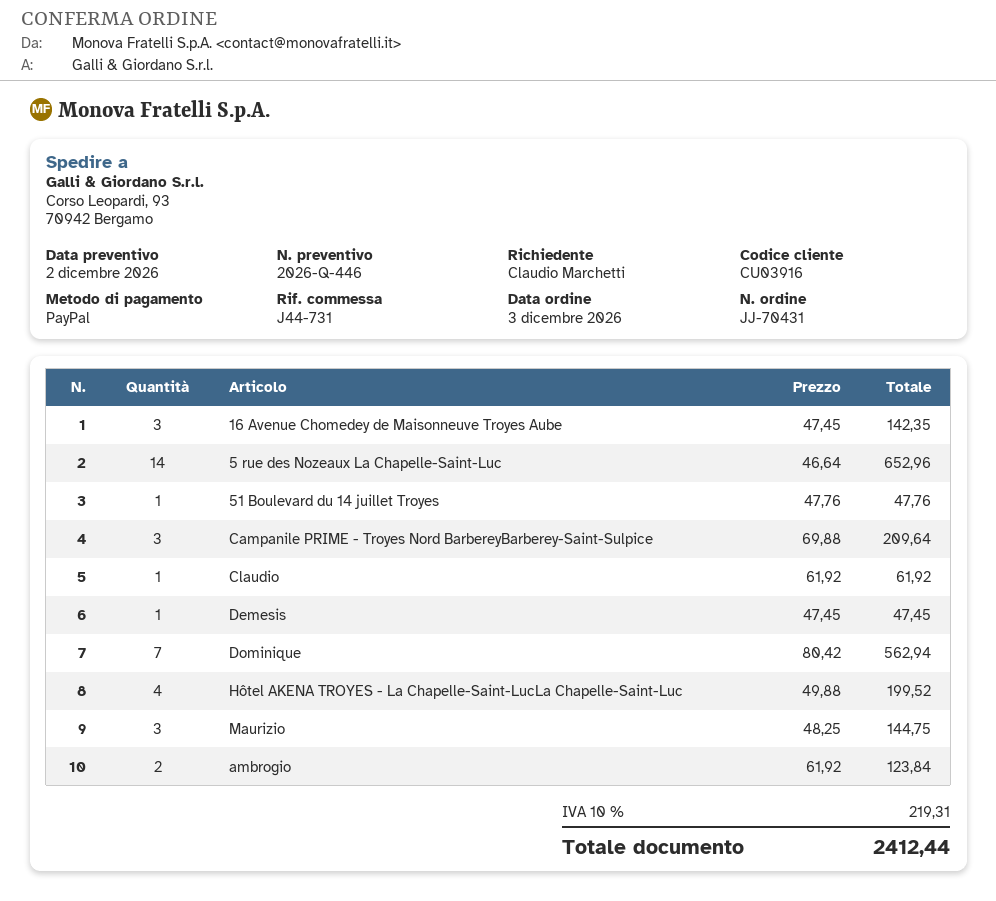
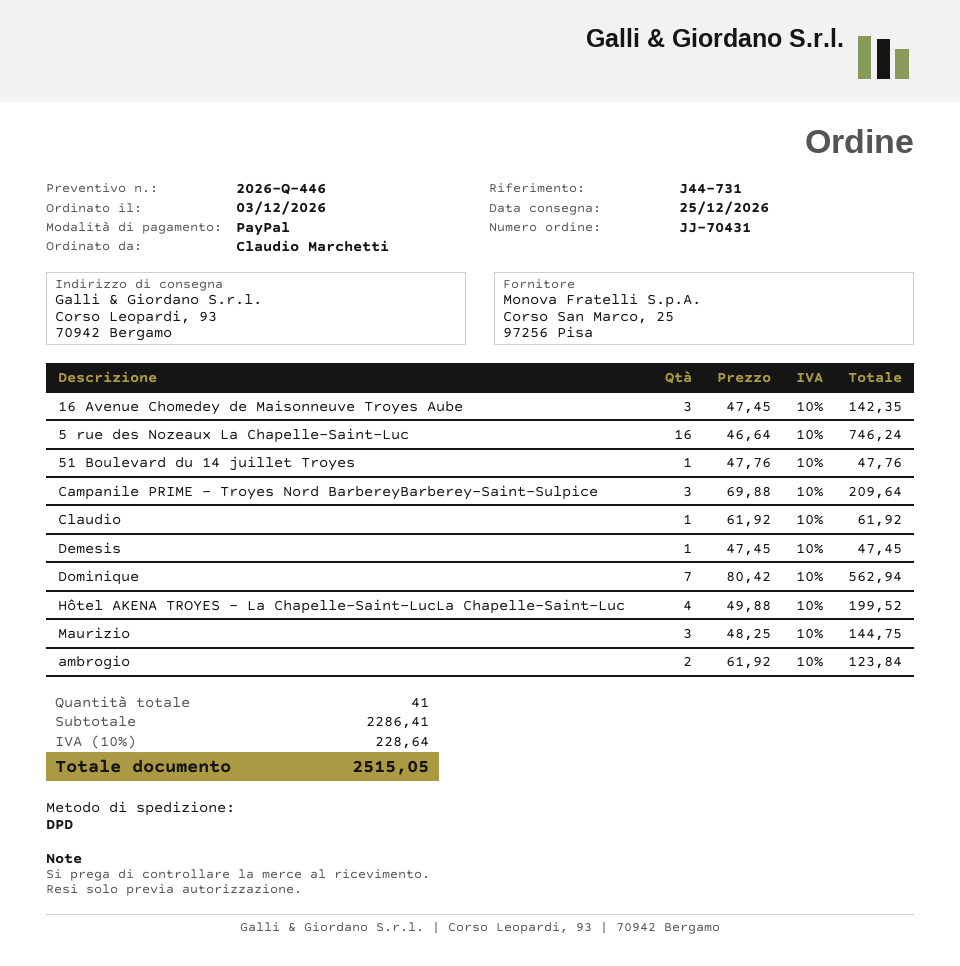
5 rue des Nozeaux La Chapelle-Saint-Luc: 14 x 46.64 = 652.96 -> 16 x 46.64 = 746.24
tax: 10% = 219.31 -> 10% = 228.64
total: 2412.44 -> 2515.05

